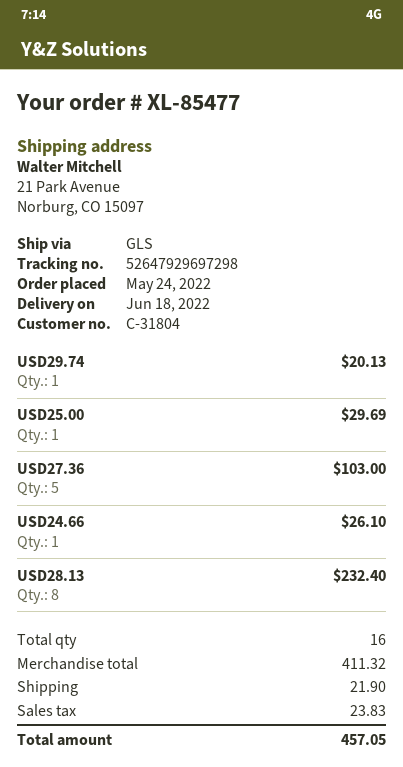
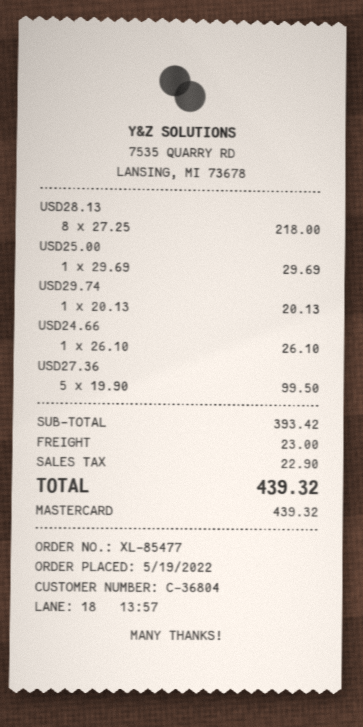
order date: 2022-05-24 -> 2022-05-19
customer number: C-31804 -> C-36804
USD27.36: 5 for 103.00 -> 5 for 99.50
USD28.13: 8 for 232.40 -> 8 for 218.00
subtotal: 411.32 -> 393.42
shipping: 21.90 -> 23.00
tax: 23.83 -> 22.90
total: 457.05 -> 439.32

